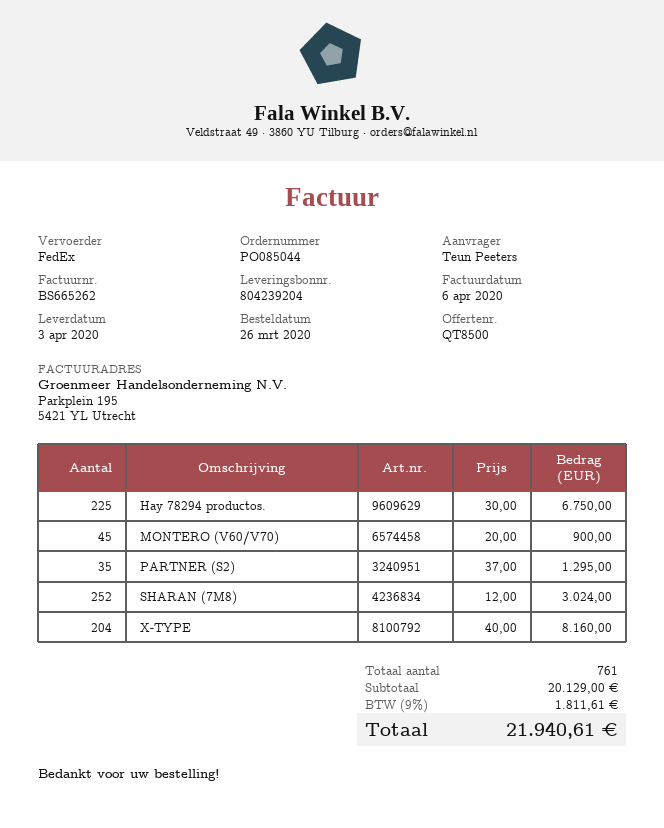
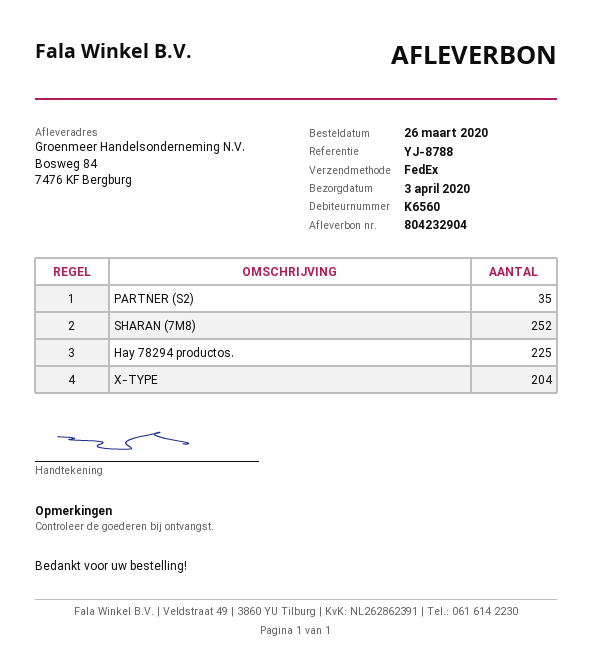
delivery note number: 804239204 -> 804232904
MONTERO (V60/V70): 45 -> none

